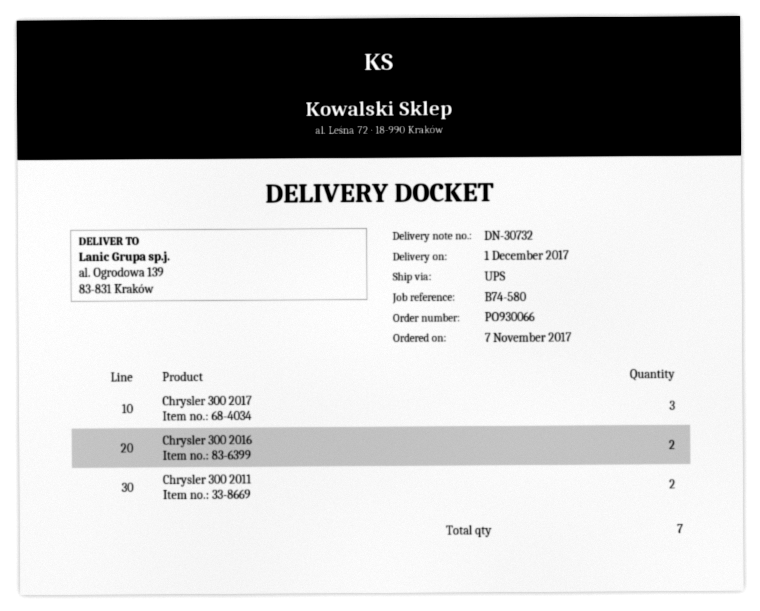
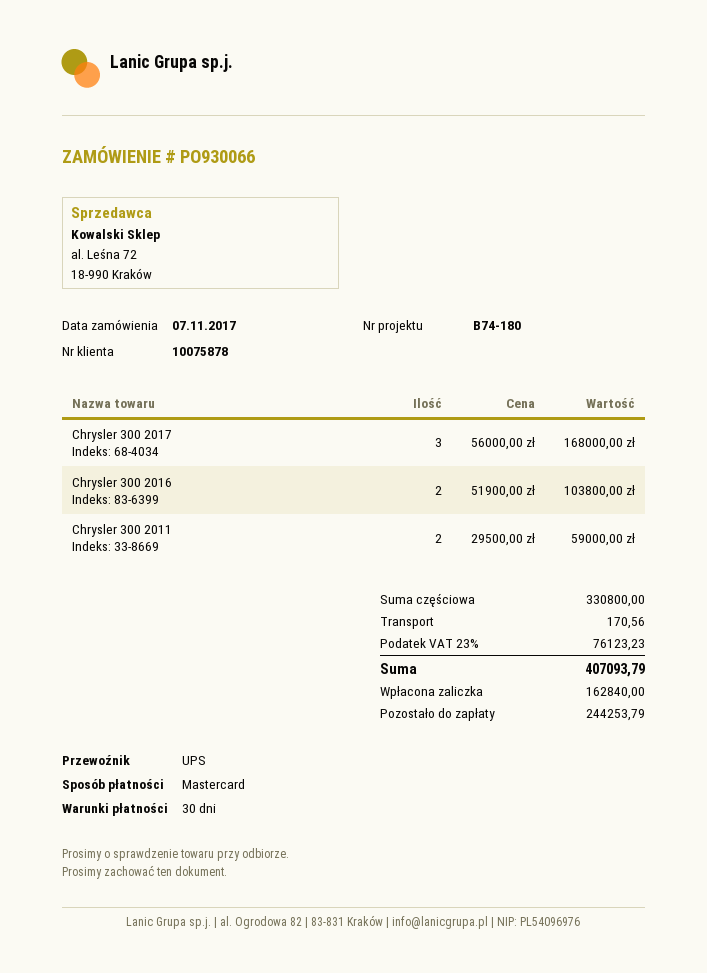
reference: B74-580 -> B74-180

